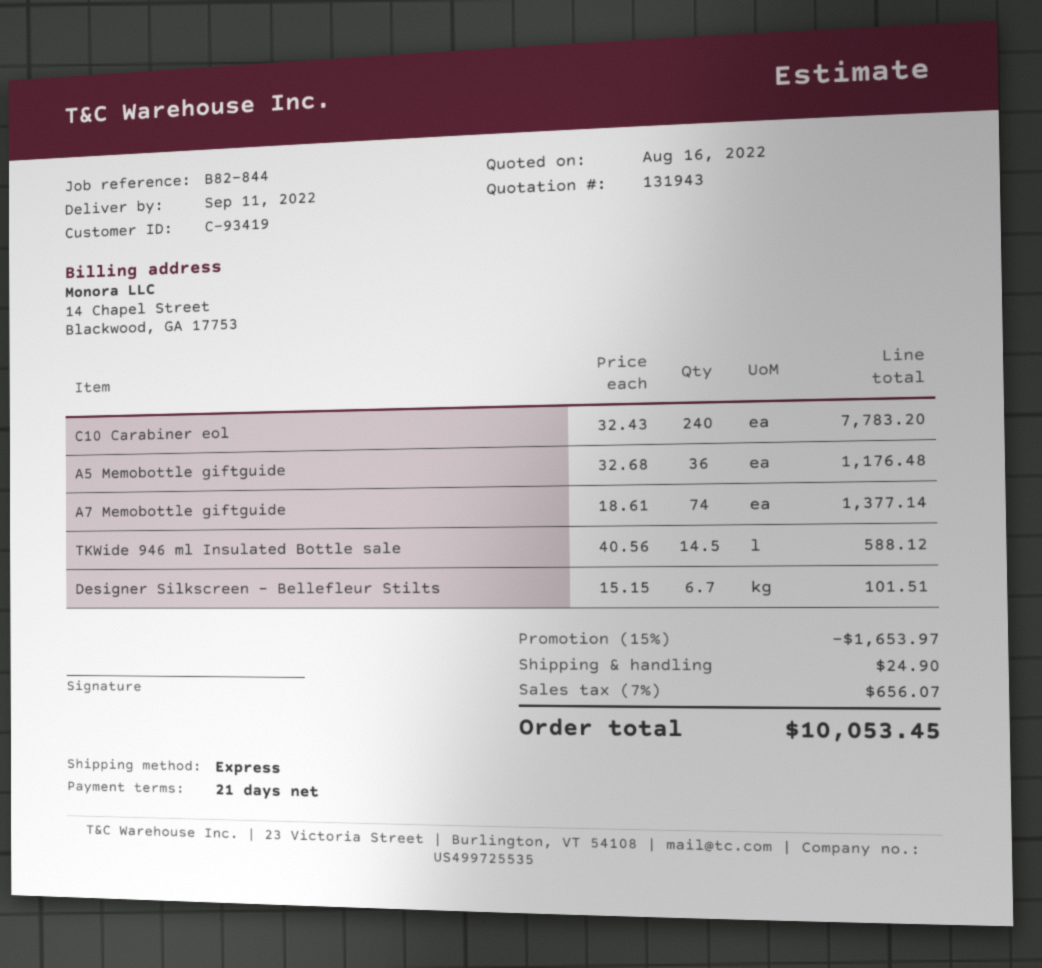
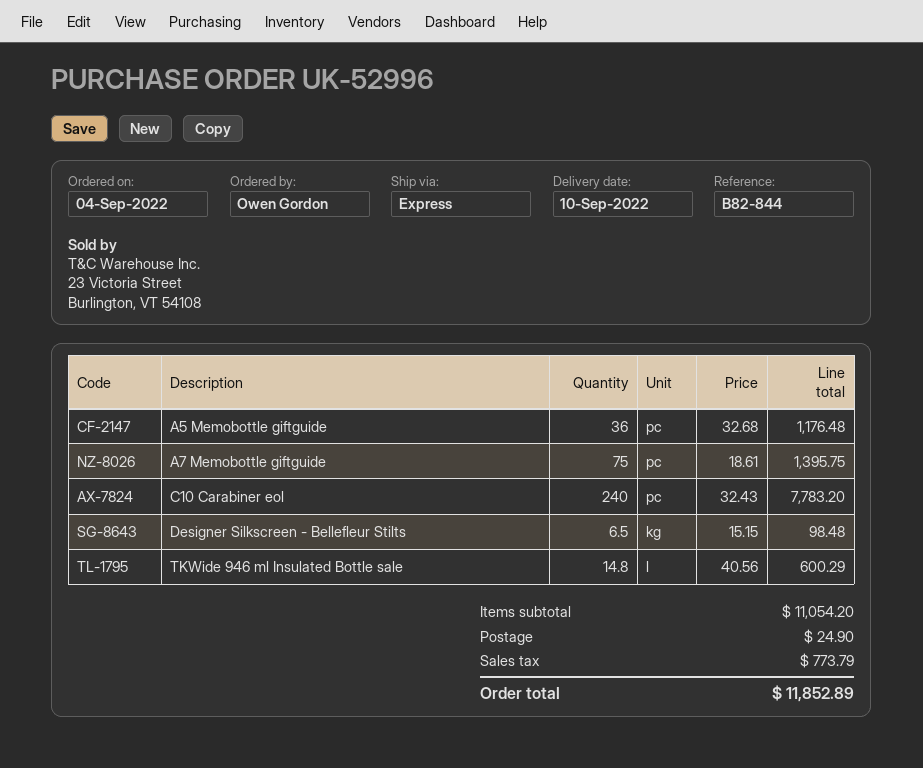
delivery date: 2022-09-11 -> 2022-09-10
A7 Memobottle giftguide: 74 x 18.61 = 1377.14 -> 75 x 18.61 = 1395.75
TKWide 946 ml Insulated Bottle sale: 14.5 x 40.56 = 588.12 -> 14.8 x 40.56 = 600.29
Designer Silkscreen - Bellefleur Stilts: 6.7 x 15.15 = 101.51 -> 6.5 x 15.15 = 98.48
discount: 15% = 1653.97 -> none
tax: 656.07 -> 773.79
total: 10053.45 -> 11852.89

